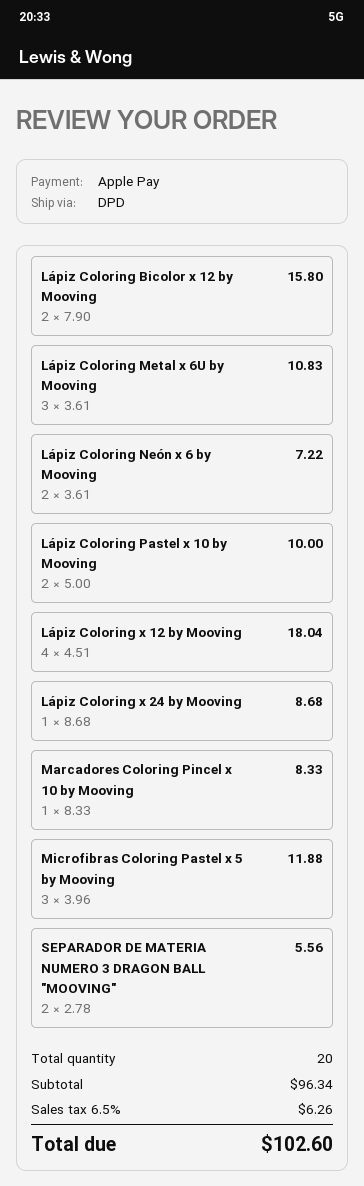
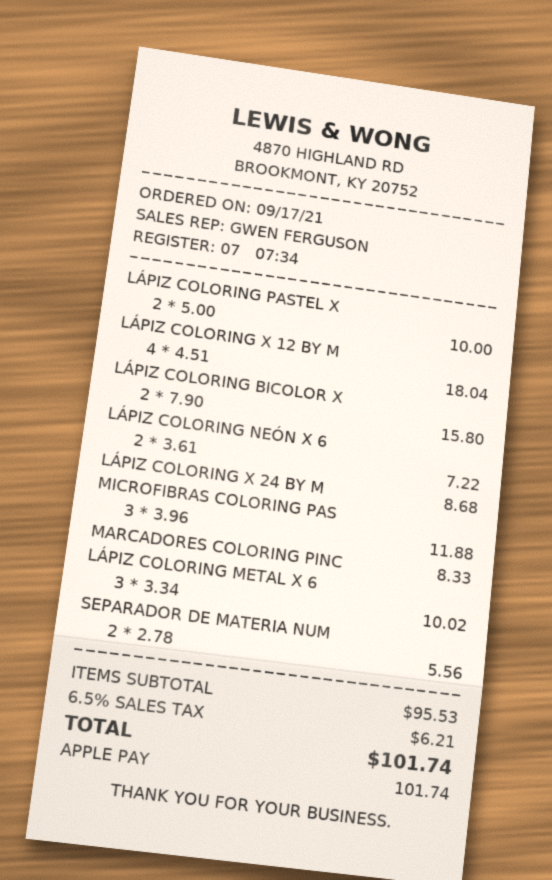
Lápiz Coloring Metal x 6U by Mooving: 3 x 3.61 = 10.83 -> 3 x 3.34 = 10.02
subtotal: 96.34 -> 95.53
tax: 6.5% = 6.26 -> 6.5% = 6.21
total: 102.60 -> 101.74

